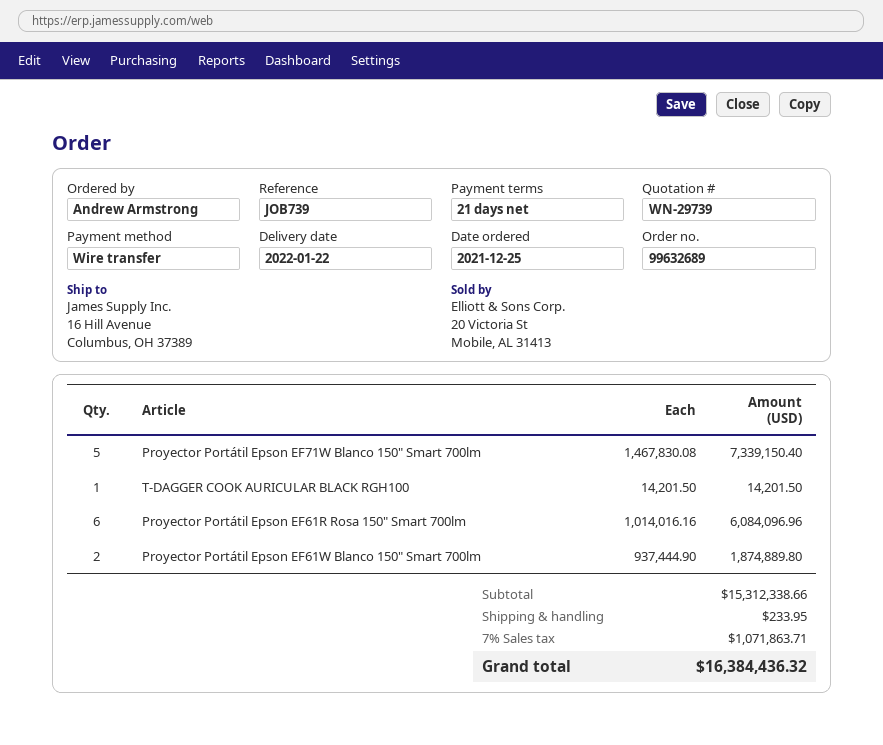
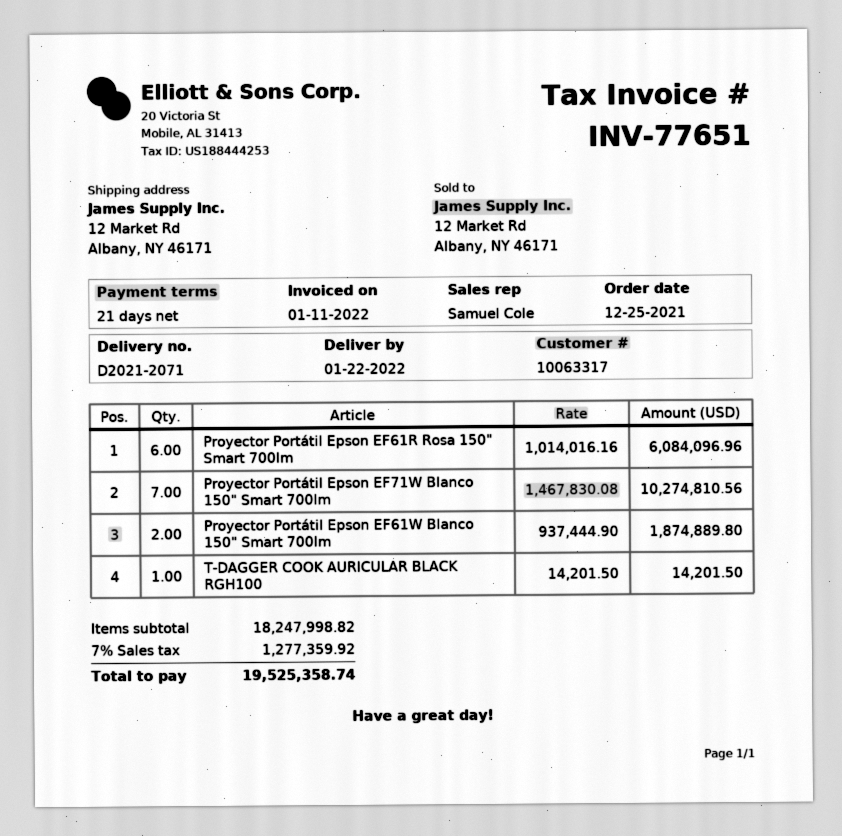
ship to: 16 Hill Avenue, Columbus, OH 37389 -> 12 Market Rd, Albany, NY 46171
Proyector Portátil Epson EF71W Blanco 150" Smart 700lm: 5 x 1467830.08 = 7339150.40 -> 7 x 1467830.08 = 10274810.56
subtotal: 15312338.66 -> 18247998.82
shipping: 233.95 -> none
tax: 7% = 1071863.71 -> 7% = 1277359.92
total: 16384436.32 -> 19525358.74

